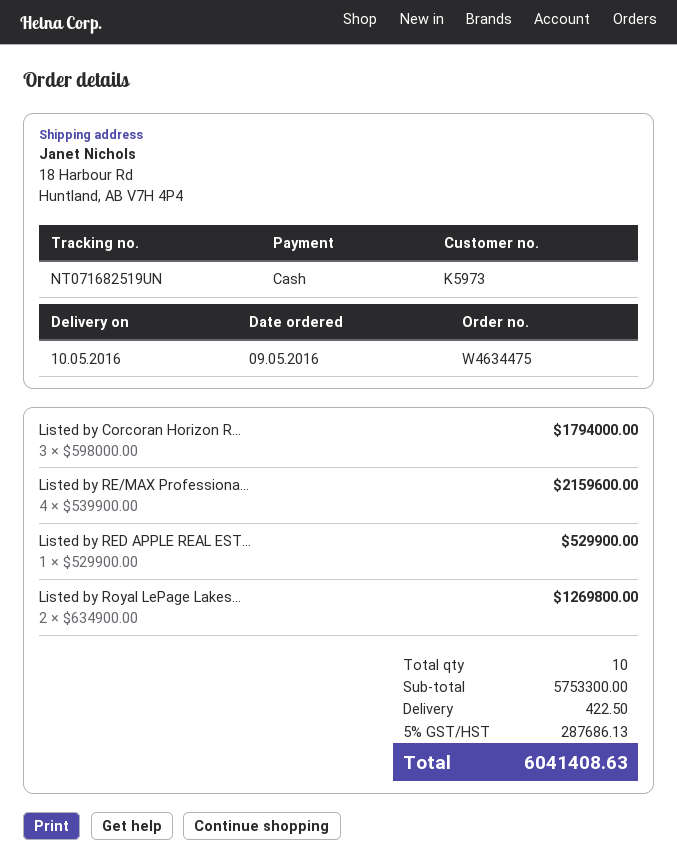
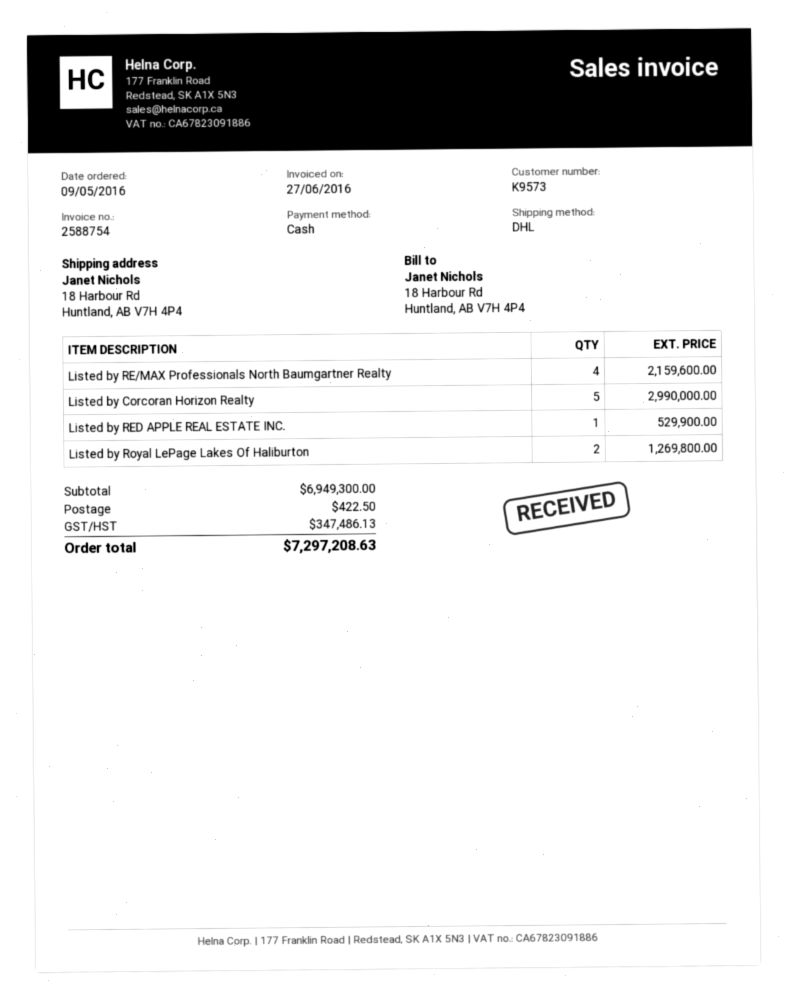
customer number: K5973 -> K9573
Listed by Corcoran Horizon R...: 3 for 1794000.00 -> 5 for 2990000.00
subtotal: 5753300.00 -> 6949300.00
tax: 287686.13 -> 347486.13
total: 6041408.63 -> 7297208.63

